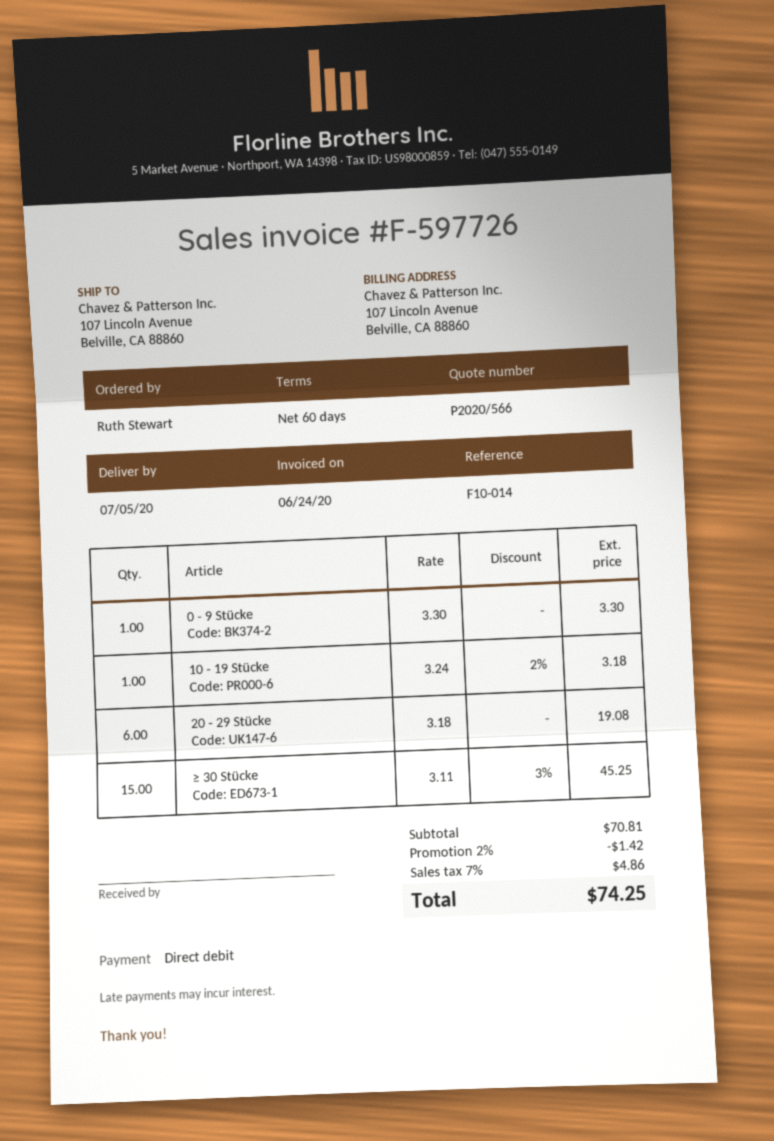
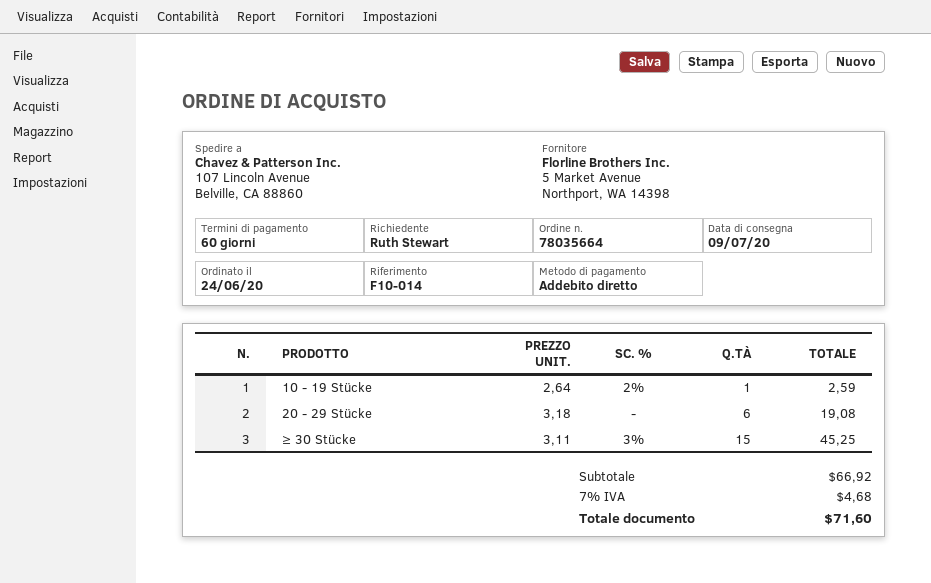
delivery date: 2020-07-05 -> 2020-07-09
0 - 9 Stücke: 1 x 3.30 = 3.30 -> none
10 - 19 Stücke: 1 x 3.24 - 2% = 3.18 -> 1 x 2.64 - 2% = 2.59
subtotal: 70.81 -> 66.92
discount: 2% = 1.42 -> none
tax: 7% = 4.86 -> 7% = 4.68
total: 74.25 -> 71.60

